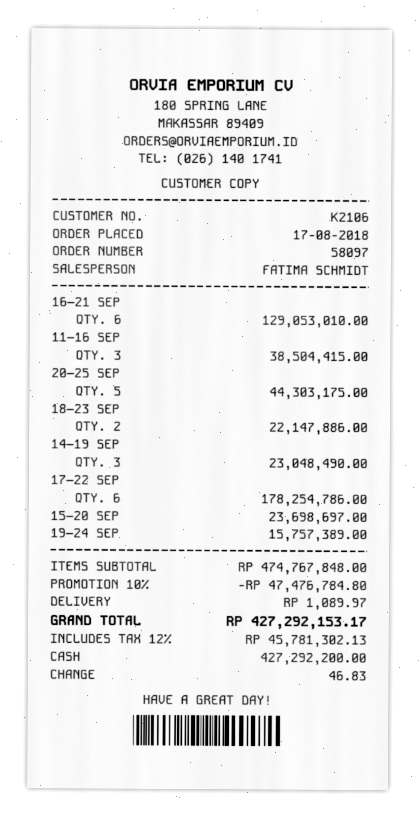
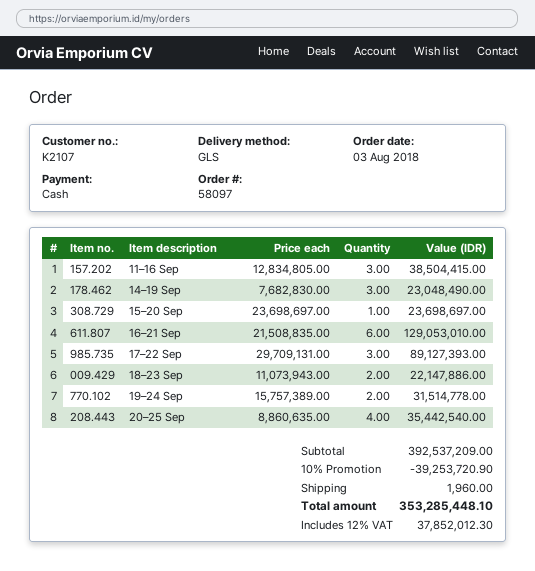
order date: 2018-08-17 -> 2018-08-03
customer number: K2106 -> K2107
20–25 SEP: 5 for 44303175.00 -> 4 for 35442540.00
17–22 SEP: 6 for 178254786.00 -> 3 for 89127393.00
19–24 SEP: 1 for 15757389.00 -> 2 for 31514778.00
subtotal: 474767848.00 -> 392537209.00
discount: 10% = 47476784.80 -> 10% = 39253720.90
shipping: 1089.97 -> 1960.00
tax: 12% = 45781302.13 -> 12% = 37852012.30
total: 427292153.17 -> 353285448.10

